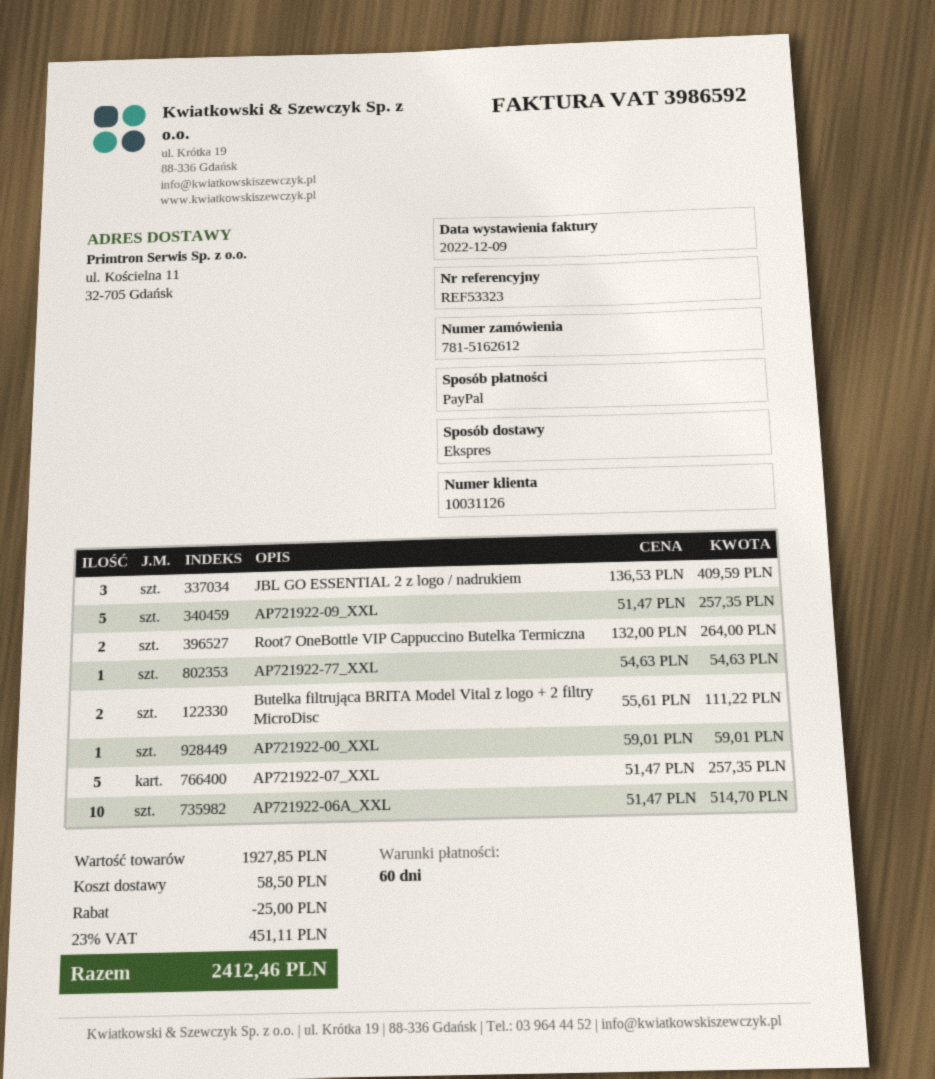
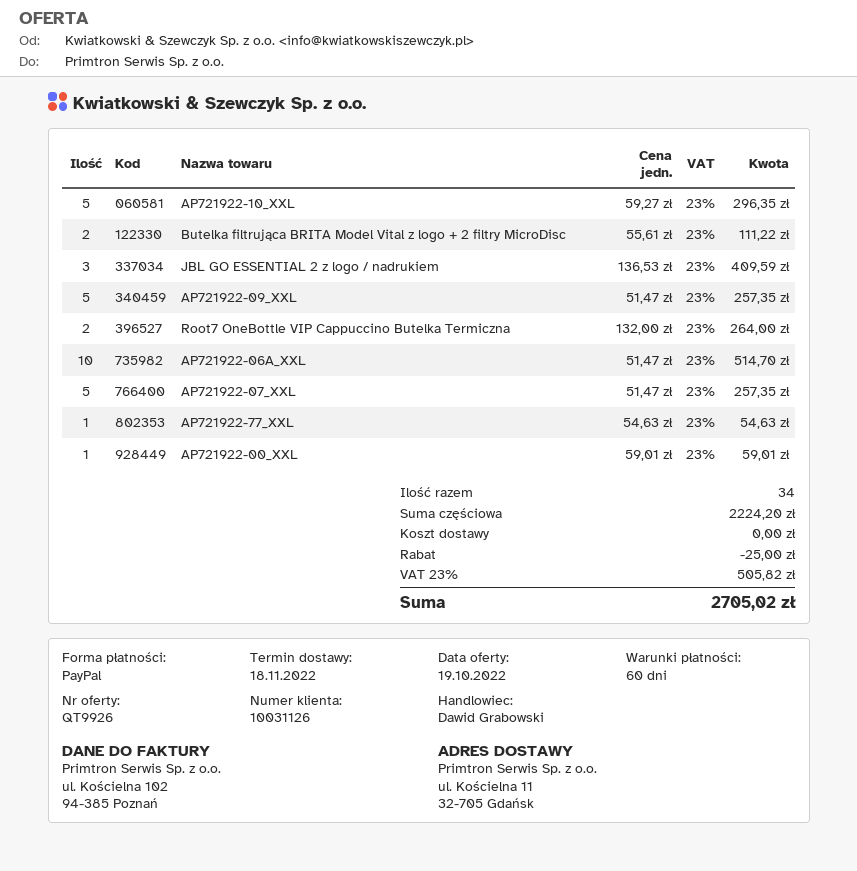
AP721922-10_XXL: none -> 5 x 59.27 = 296.35
subtotal: 1927.85 -> 2224.20
shipping: 58.50 -> 0.00
tax: 23% = 451.11 -> 23% = 505.82
total: 2412.46 -> 2705.02

